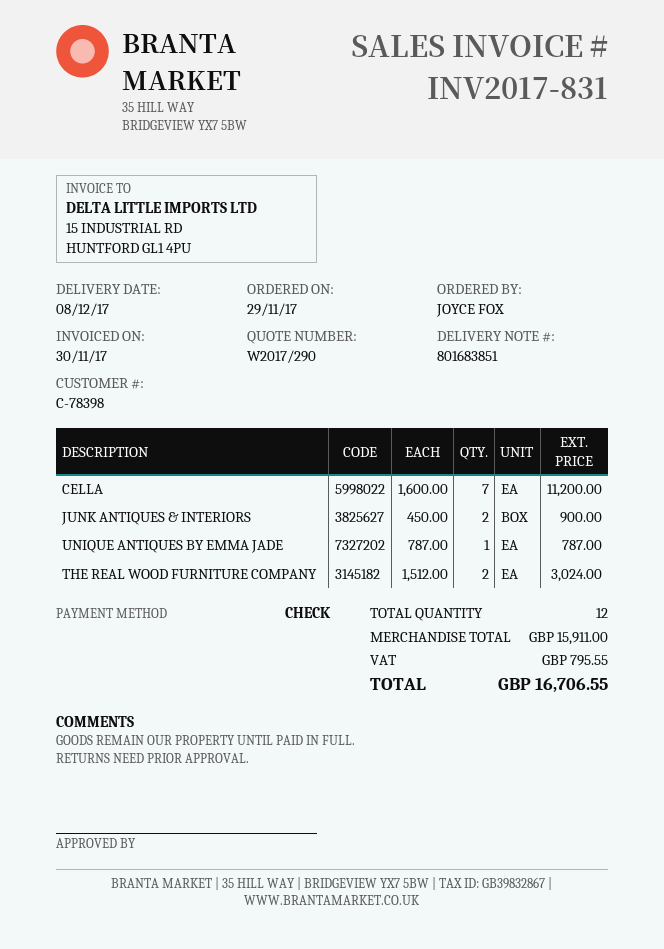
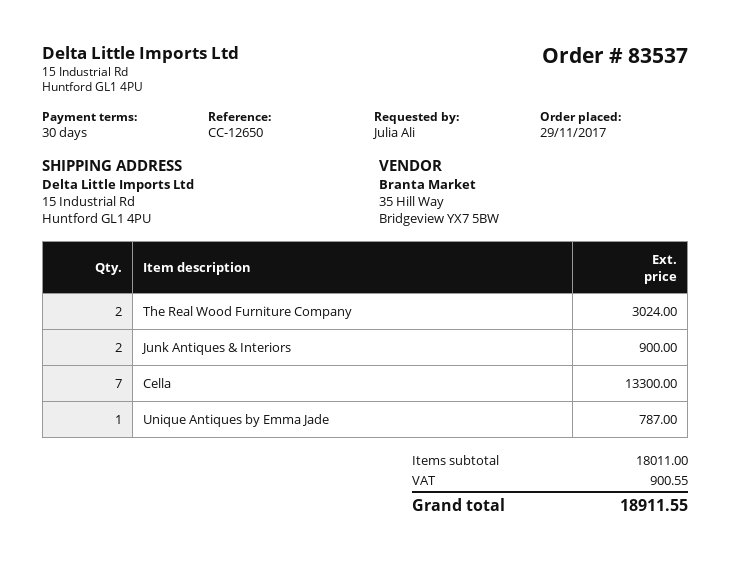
ordered by: JOYCE FOX -> Julia Ali
CELLA: 7 for 11200.00 -> 7 for 13300.00
subtotal: 15911.00 -> 18011.00
tax: 795.55 -> 900.55
total: 16706.55 -> 18911.55

